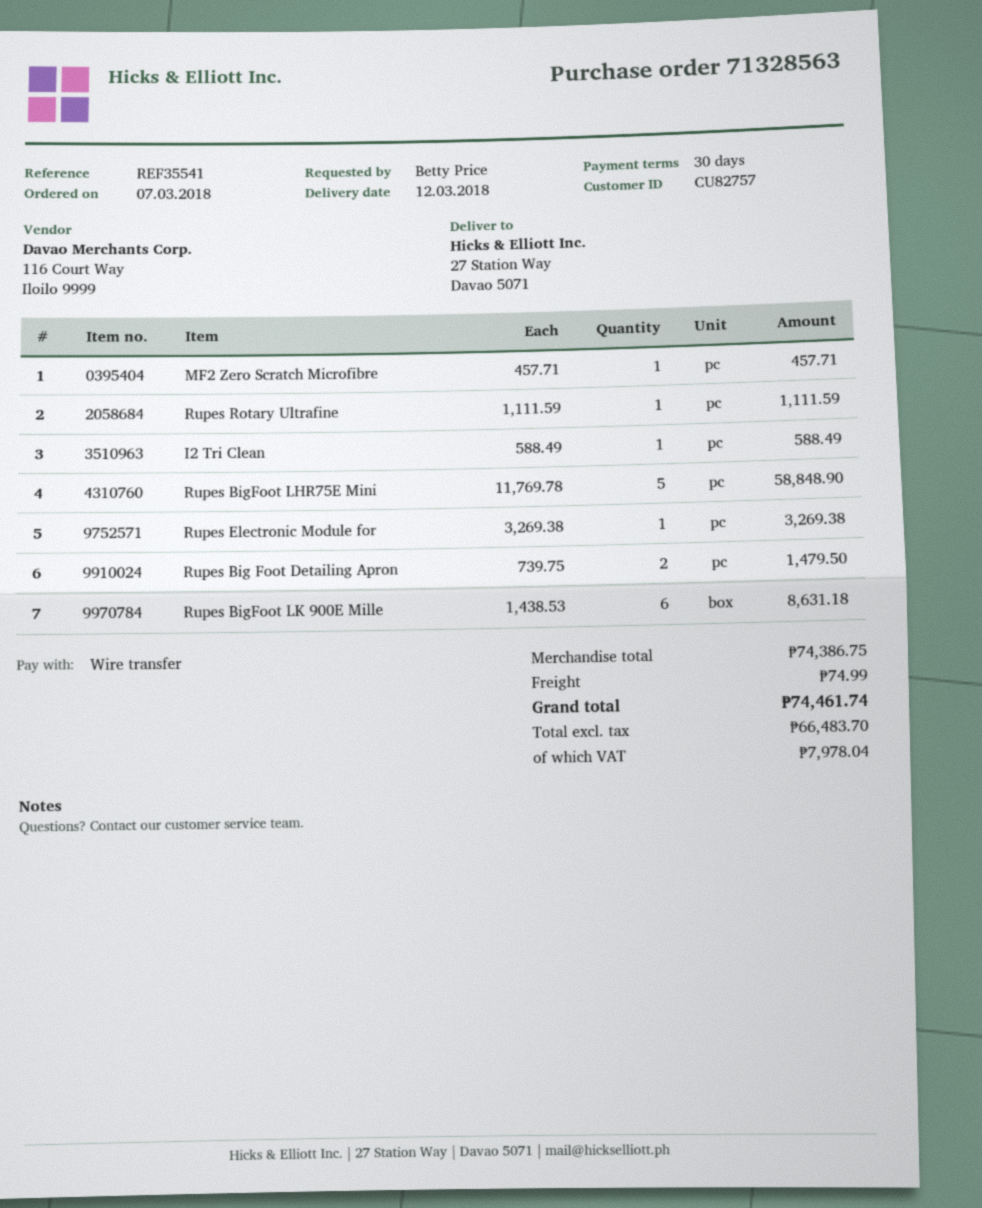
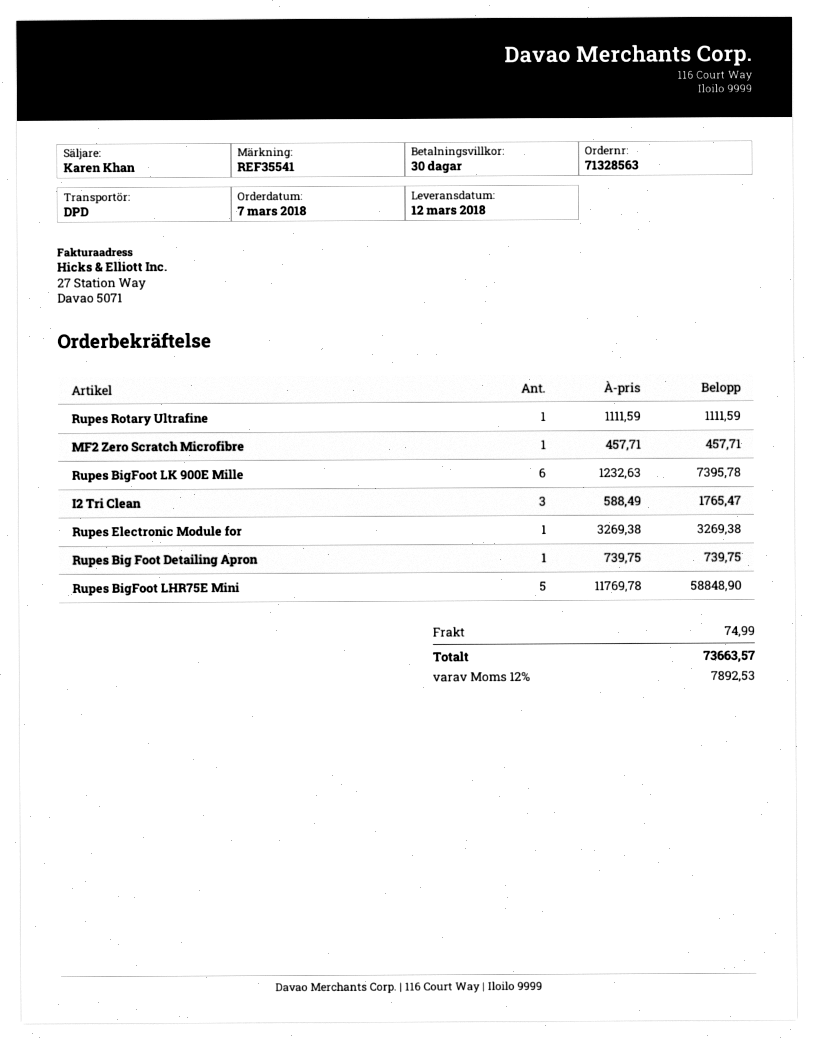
I2 Tri Clean: 1 x 588.49 = 588.49 -> 3 x 588.49 = 1765.47
Rupes Big Foot Detailing Apron: 2 x 739.75 = 1479.50 -> 1 x 739.75 = 739.75
Rupes BigFoot LK 900E Mille: 6 x 1438.53 = 8631.18 -> 6 x 1232.63 = 7395.78
tax: 7978.04 -> 7892.53
total: 74461.74 -> 73663.57

